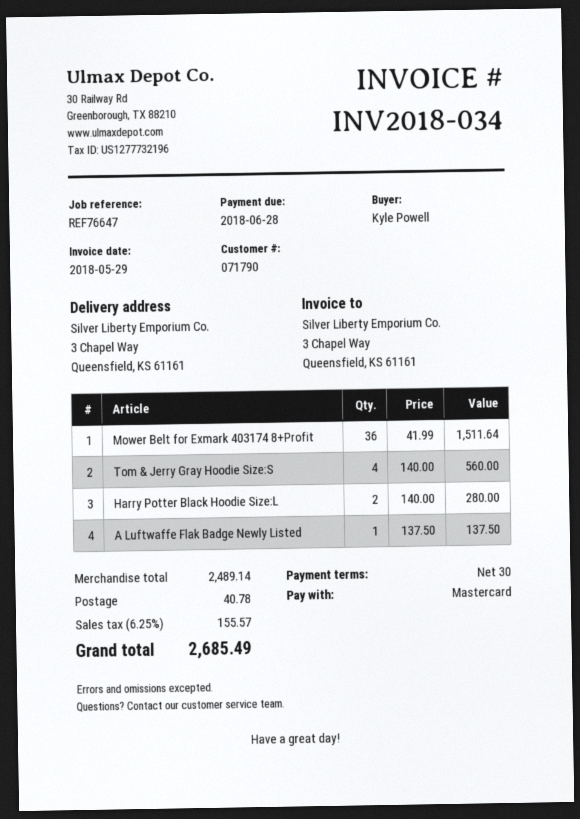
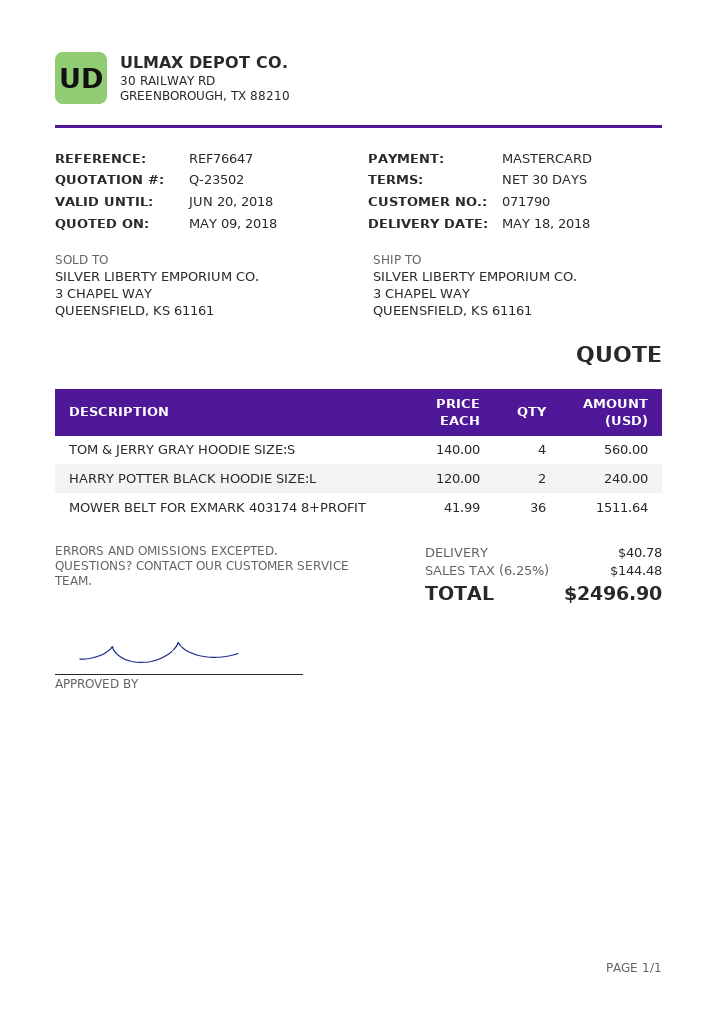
Harry Potter Black Hoodie Size:L: 2 x 140.00 = 280.00 -> 2 x 120.00 = 240.00
A Luftwaffe Flak Badge Newly Listed: 1 x 137.50 = 137.50 -> none
tax: 6.25% = 155.57 -> 6.25% = 144.48
total: 2685.49 -> 2496.90

